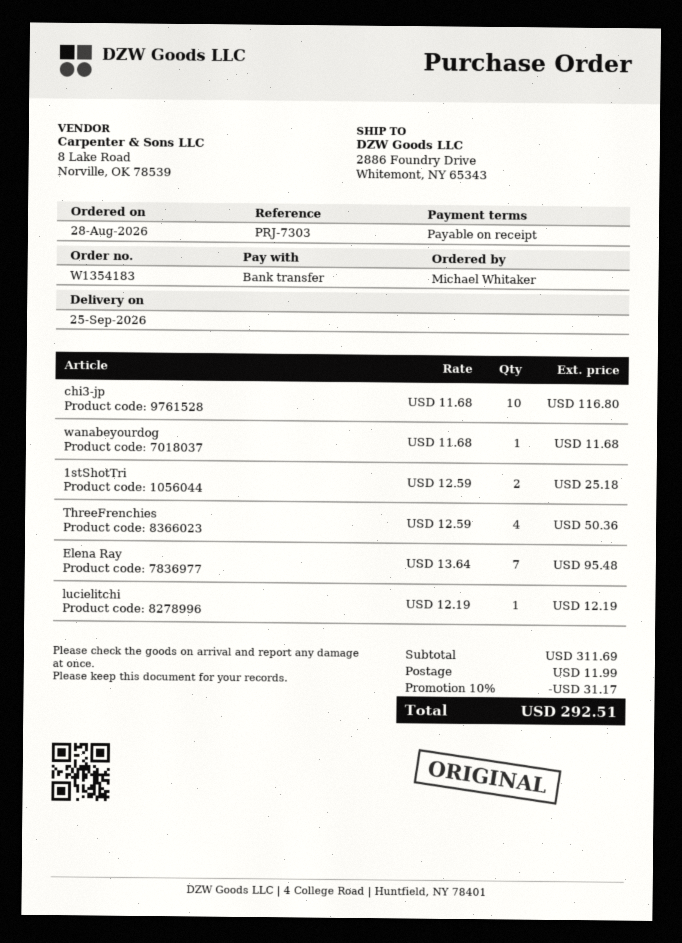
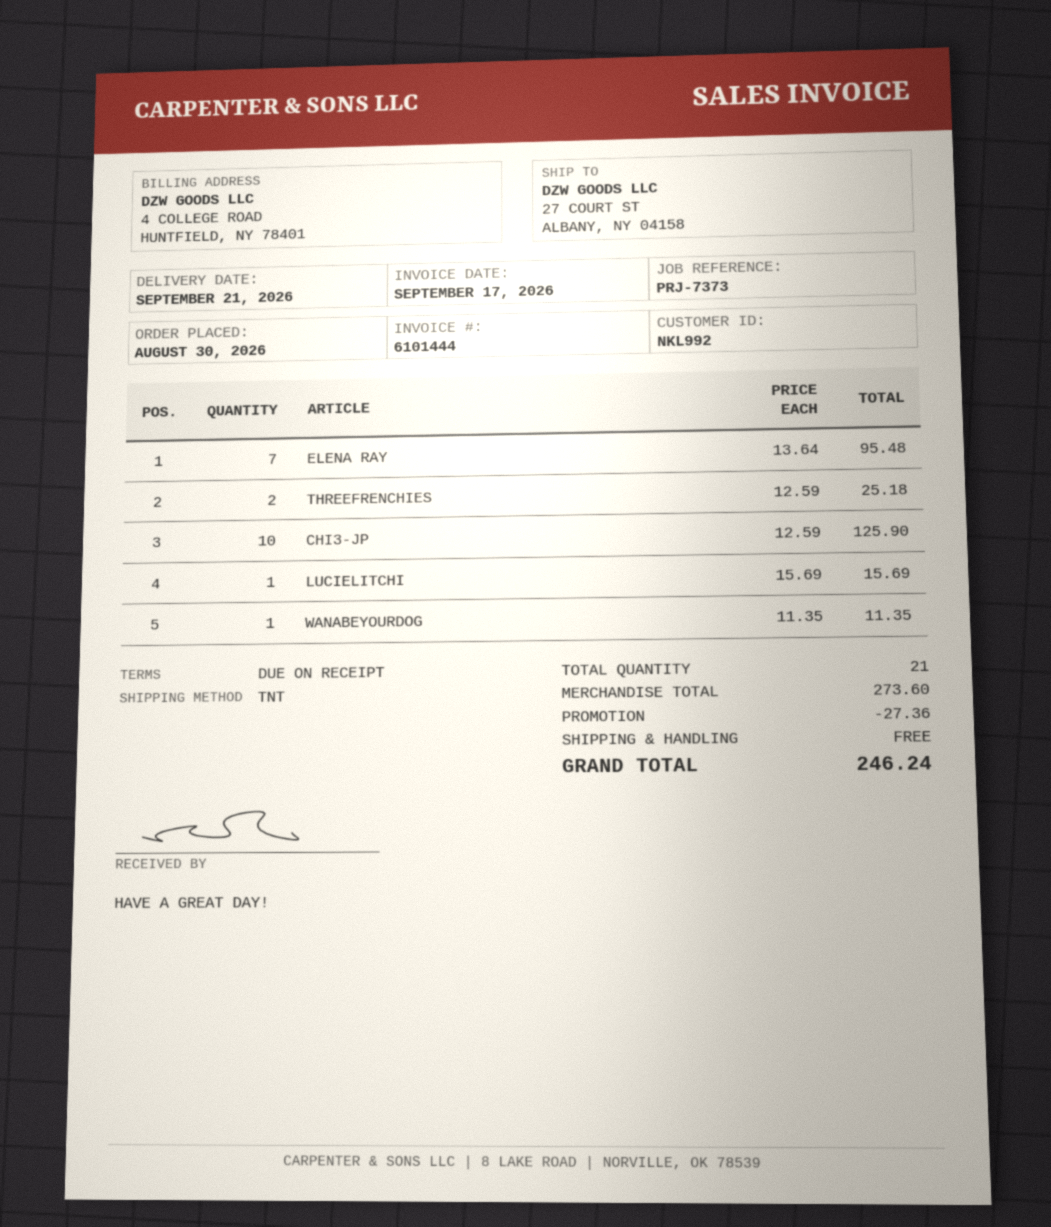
order date: 2026-08-28 -> 2026-08-30
delivery date: 2026-09-25 -> 2026-09-21
reference: PRJ-7303 -> PRJ-7373
ship to: 2886 Foundry Drive, Whitemont, NY 65343 -> 27 COURT ST, ALBANY, NY 04158
chi3-jp: 10 x 11.68 = 116.80 -> 10 x 12.59 = 125.90
wanabeyourdog: 1 x 11.68 = 11.68 -> 1 x 11.35 = 11.35
1stShotTri: 2 x 12.59 = 25.18 -> none
ThreeFrenchies: 4 x 12.59 = 50.36 -> 2 x 12.59 = 25.18
lucielitchi: 1 x 12.19 = 12.19 -> 1 x 15.69 = 15.69
subtotal: 311.69 -> 273.60
discount: 31.17 -> 27.36
shipping: 11.99 -> 0.00
total: 292.51 -> 246.24

